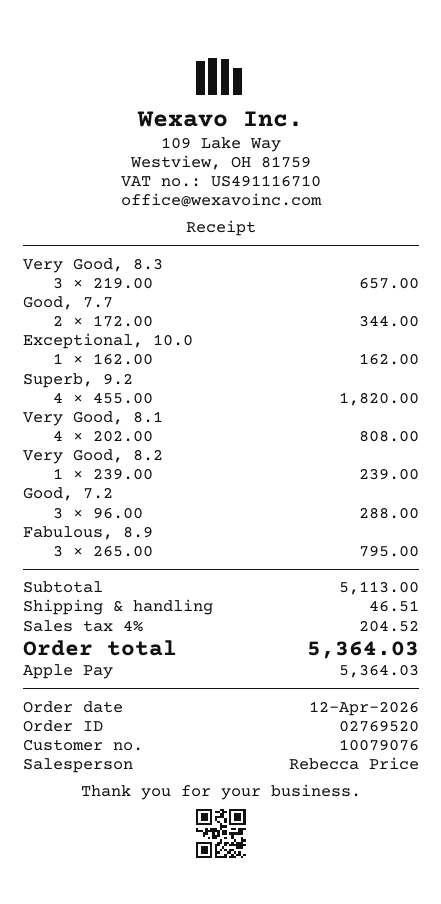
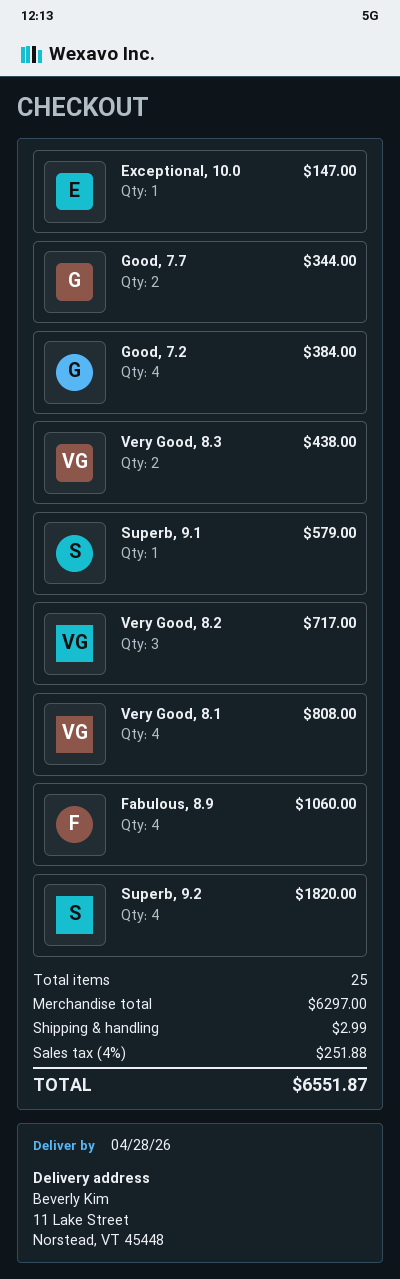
Very Good, 8.3: 3 for 657.00 -> 2 for 438.00
Exceptional, 10.0: 1 for 162.00 -> 1 for 147.00
Very Good, 8.2: 1 for 239.00 -> 3 for 717.00
Good, 7.2: 3 for 288.00 -> 4 for 384.00
Fabulous, 8.9: 3 for 795.00 -> 4 for 1060.00
Superb, 9.1: none -> 1 for 579.00
subtotal: 5113.00 -> 6297.00
shipping: 46.51 -> 2.99
tax: 4% = 204.52 -> 4% = 251.88
total: 5364.03 -> 6551.87

